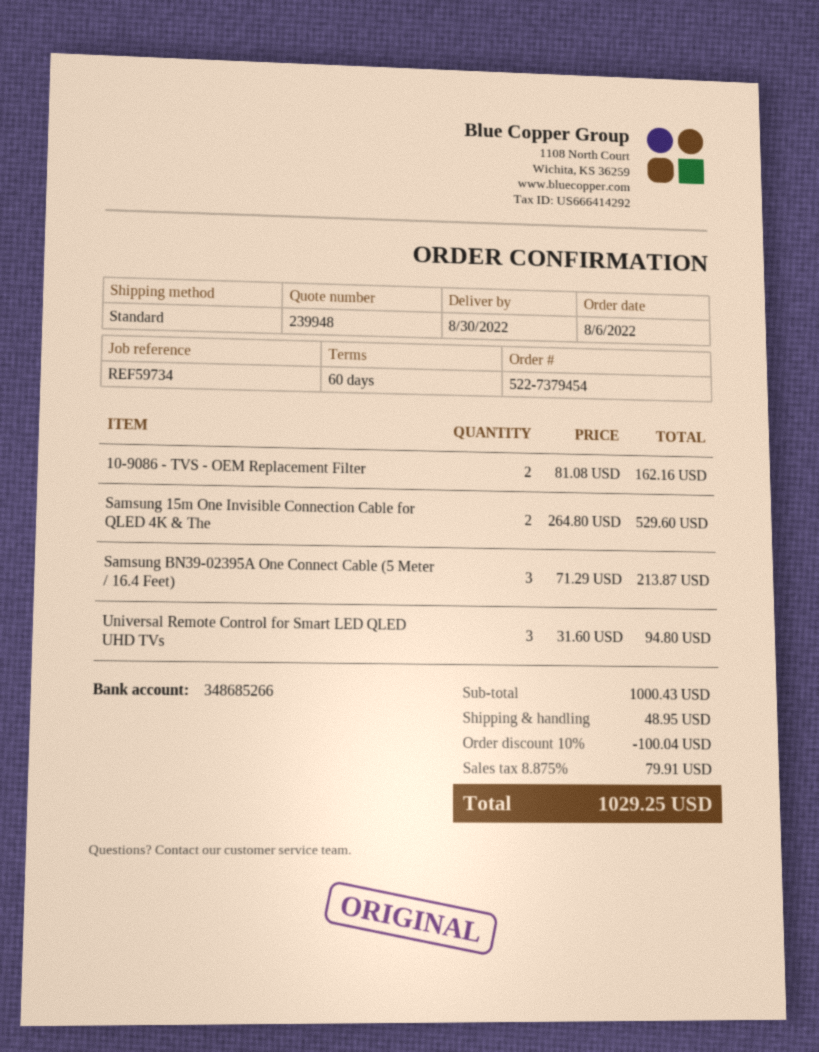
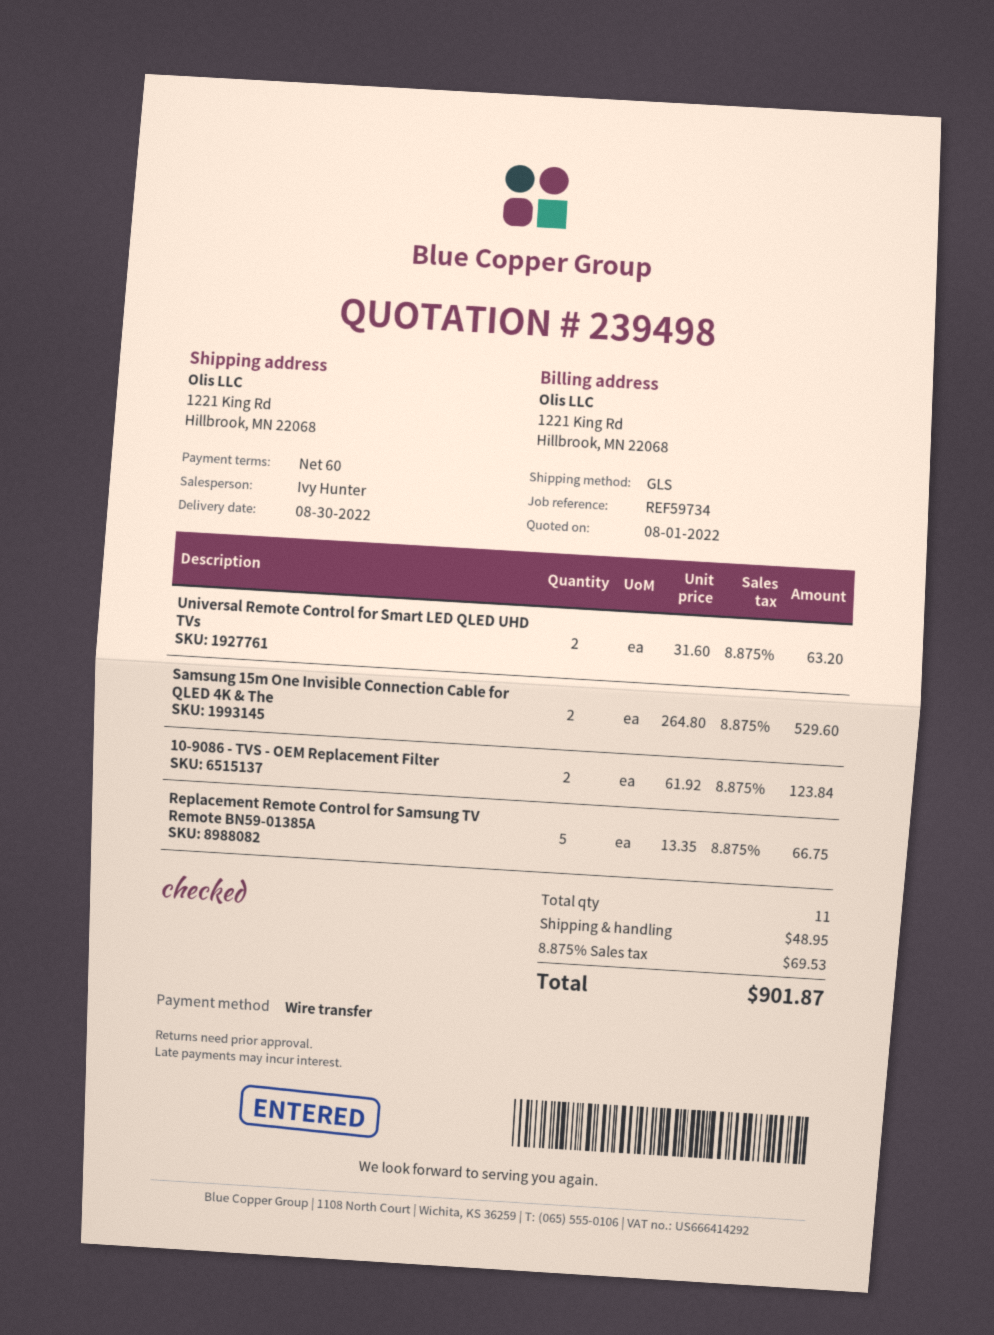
quote number: 239948 -> 239498
shipping method: standard -> GLS
10-9086 - TVS - OEM Replacement Filter: 2 x 81.08 = 162.16 -> 2 x 61.92 = 123.84
Samsung BN39-02395A One Connect Cable (5 Meter / 16.4 Feet): 3 x 71.29 = 213.87 -> none
Universal Remote Control for Smart LED QLED UHD TVs: 3 x 31.60 = 94.80 -> 2 x 31.60 = 63.20
Replacement Remote Control for Samsung TV Remote BN59-01385A: none -> 5 x 13.35 = 66.75
discount: 10% = 100.04 -> none
tax: 8.875% = 79.91 -> 8.875% = 69.53
total: 1029.25 -> 901.87

